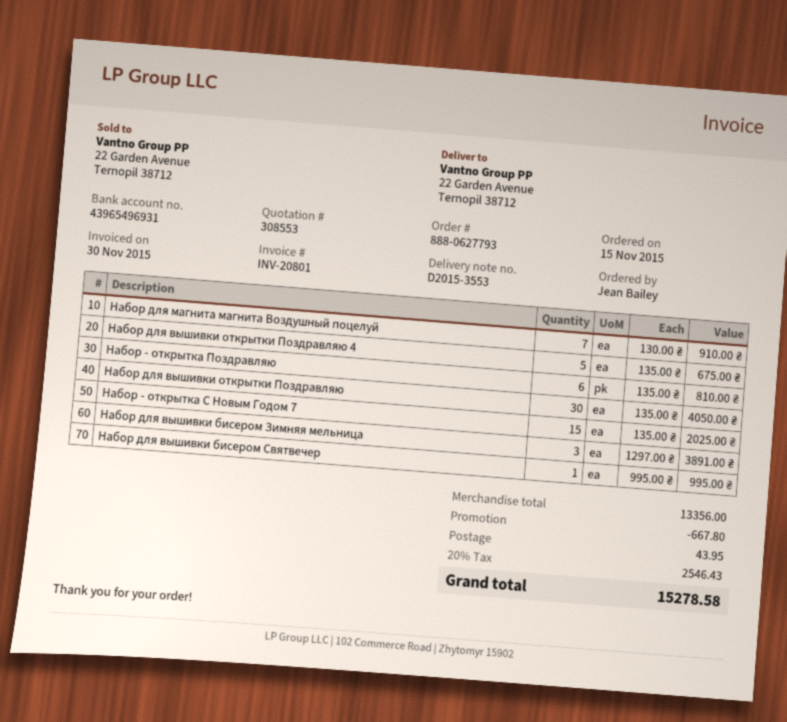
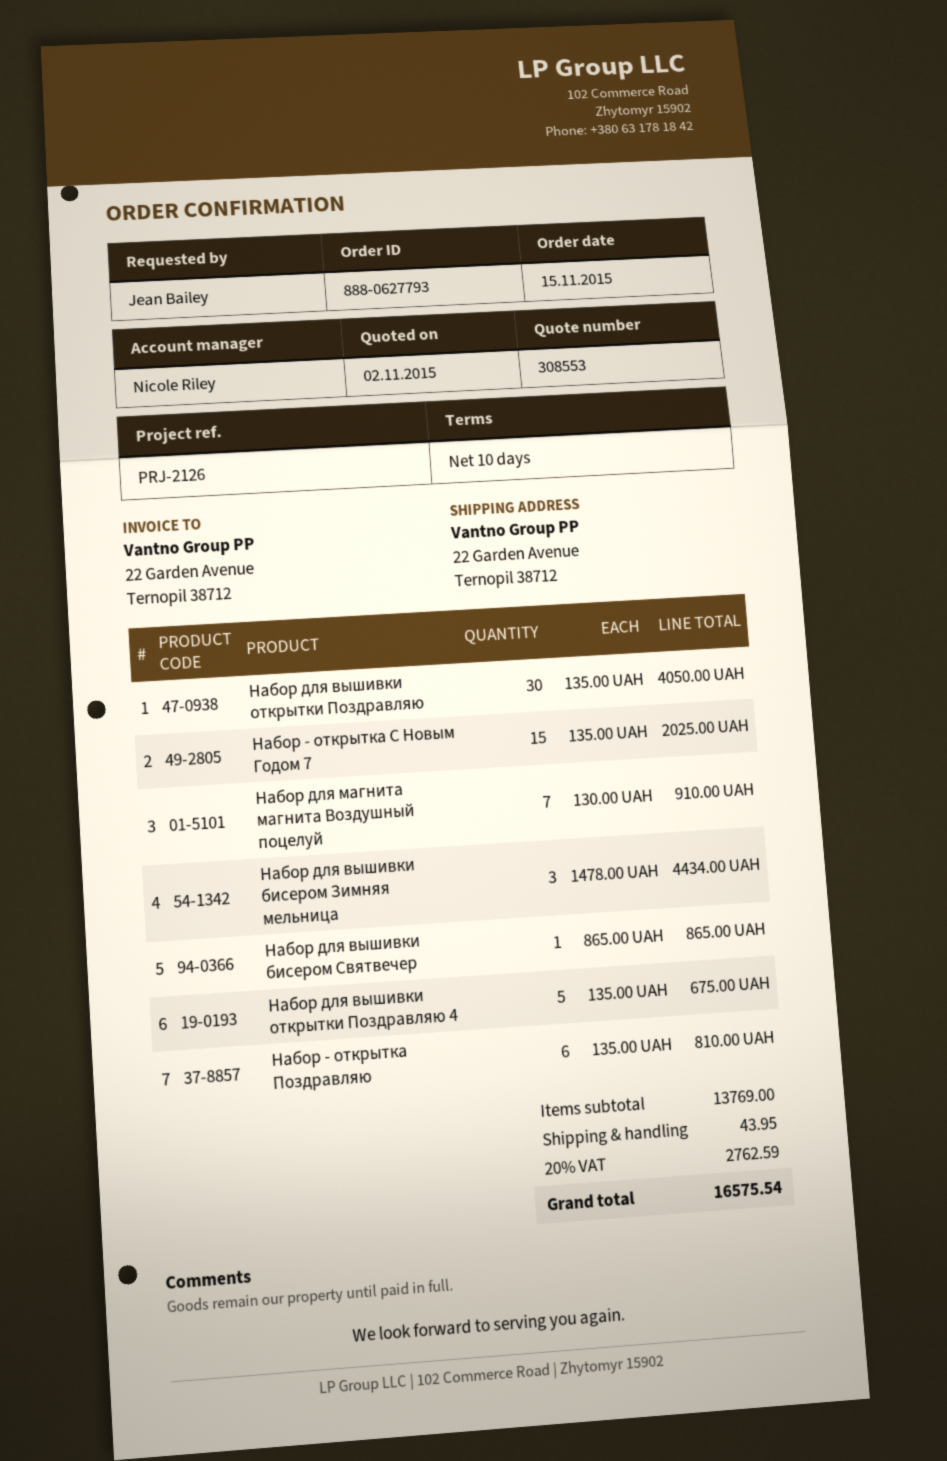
Набор для вышивки бисером Зимняя мельница: 3 x 1297.00 = 3891.00 -> 3 x 1478.00 = 4434.00
Набор для вышивки бисером Святвечер: 1 x 995.00 = 995.00 -> 1 x 865.00 = 865.00
subtotal: 13356.00 -> 13769.00
discount: 667.80 -> none
tax: 20% = 2546.43 -> 20% = 2762.59
total: 15278.58 -> 16575.54

